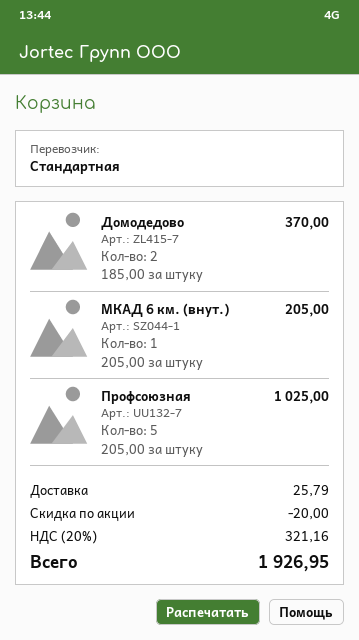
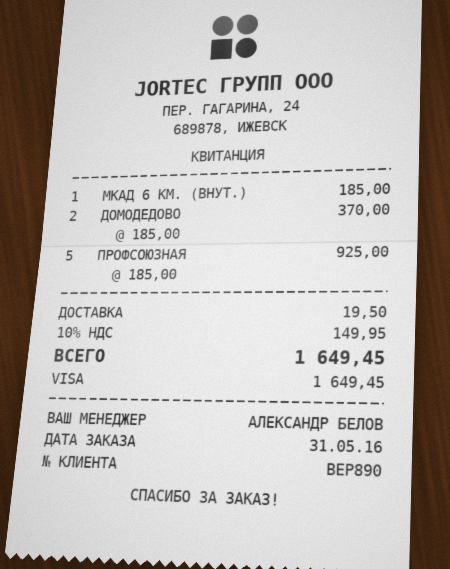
МКАД 6 км. (внут.): 1 x 205.00 = 205.00 -> 1 x 185.00 = 185.00
Профсоюзная: 5 x 205.00 = 1025.00 -> 5 x 185.00 = 925.00
discount: 20.00 -> none
shipping: 25.79 -> 19.50
tax: 20% = 321.16 -> 10% = 149.95
total: 1926.95 -> 1649.45

